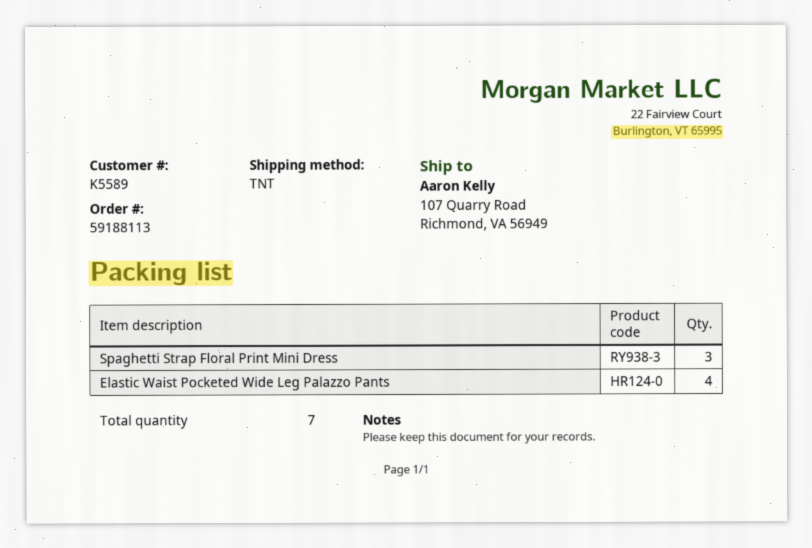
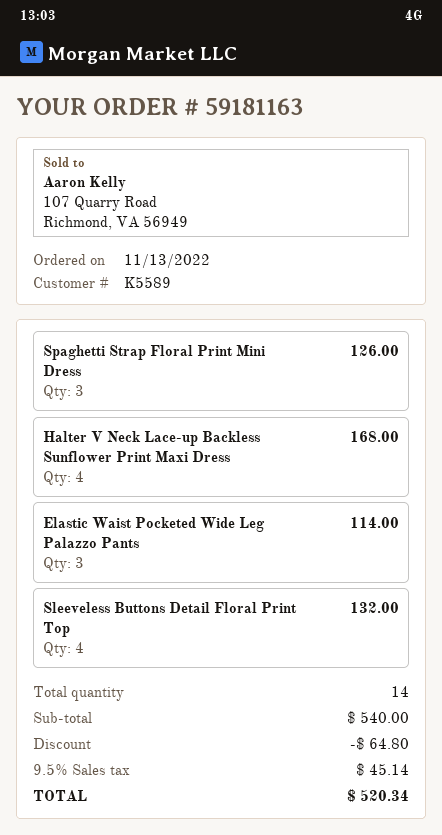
order number: 59188113 -> 59181163
Elastic Waist Pocketed Wide Leg Palazzo Pants: 4 -> 3
Halter V Neck Lace-up Backless Sunflower Print Maxi Dress: none -> 4
Sleeveless Buttons Detail Floral Print Top: none -> 4
total quantity: 7 -> 14

